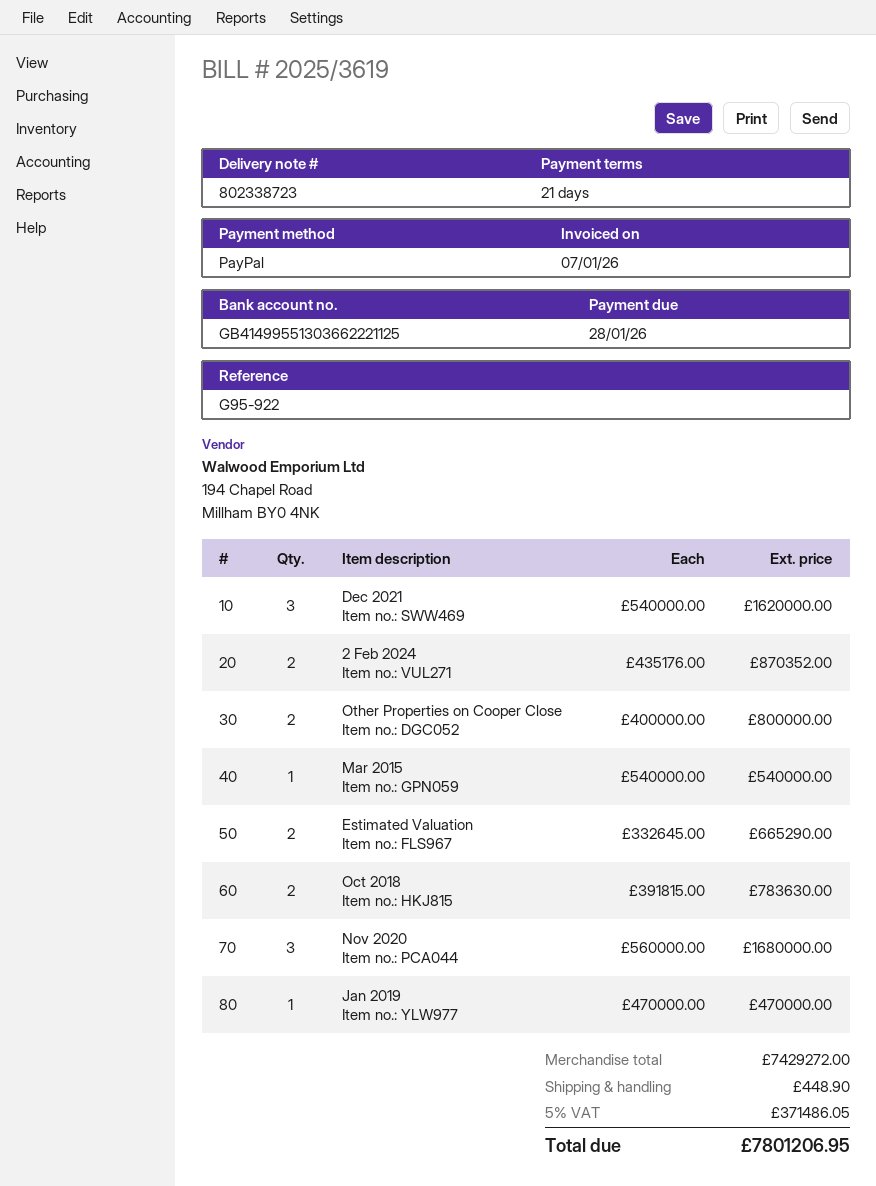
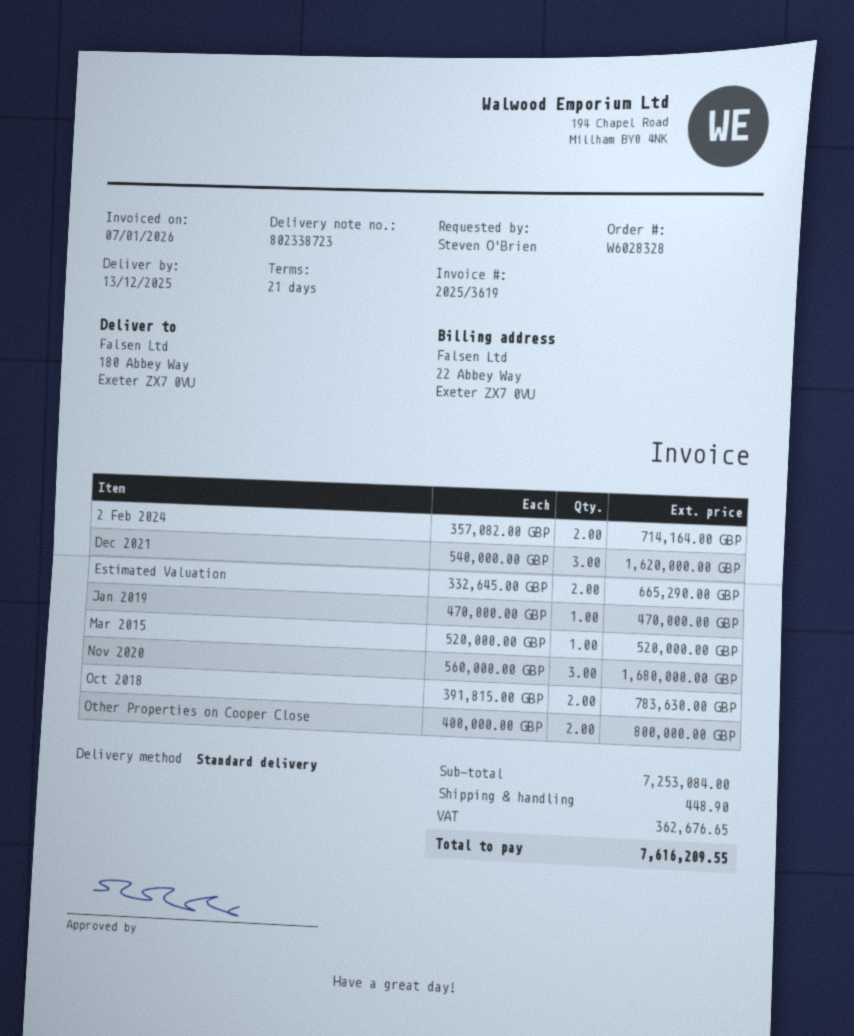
2 Feb 2024: 2 x 435176.00 = 870352.00 -> 2 x 357082.00 = 714164.00
Mar 2015: 1 x 540000.00 = 540000.00 -> 1 x 520000.00 = 520000.00
subtotal: 7429272.00 -> 7253084.00
tax: 371486.05 -> 362676.65
total: 7801206.95 -> 7616209.55

